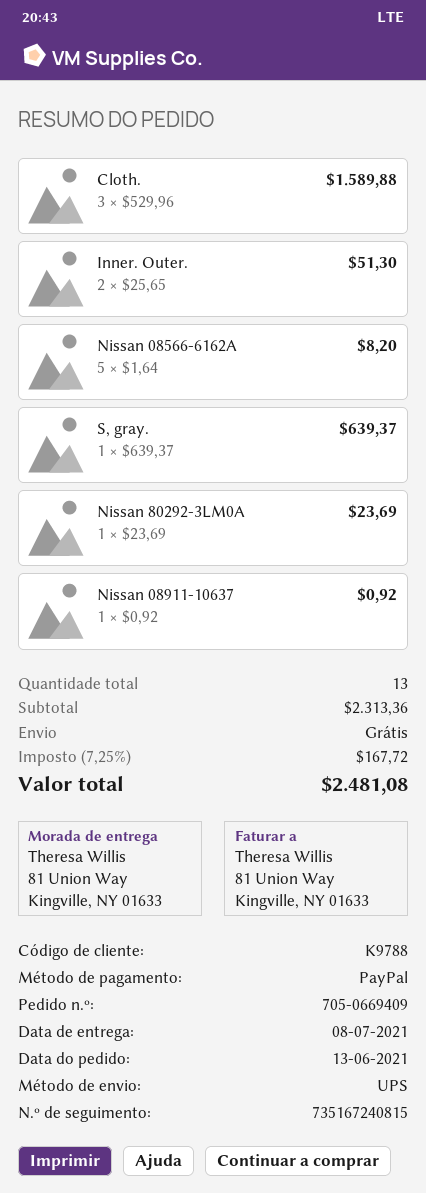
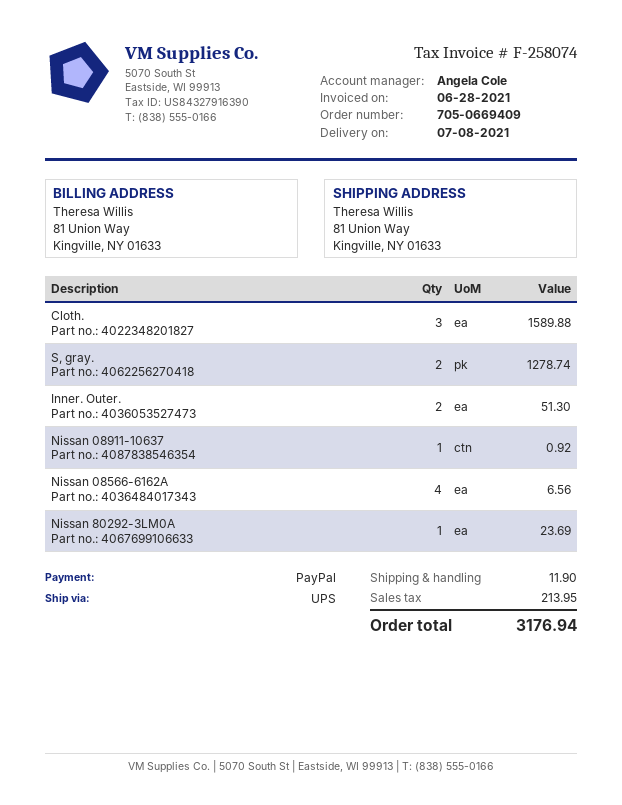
Nissan 08566-6162A: 5 for 8.20 -> 4 for 6.56
S, gray.: 1 for 639.37 -> 2 for 1278.74
shipping: 0.00 -> 11.90
tax: 167.72 -> 213.95
total: 2481.08 -> 3176.94

